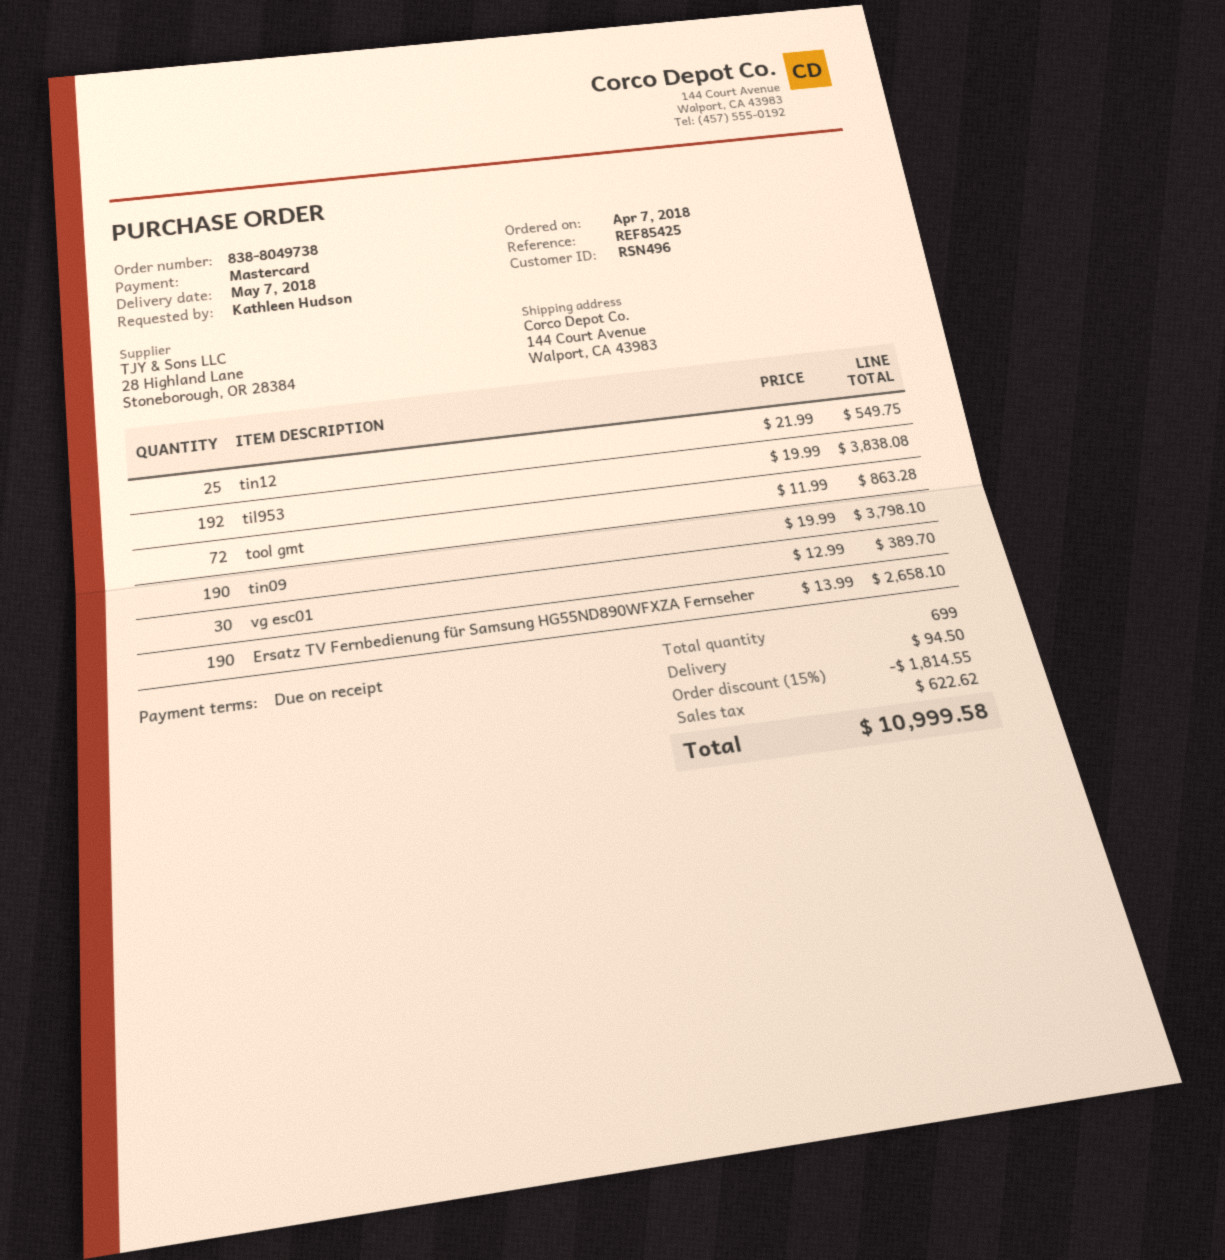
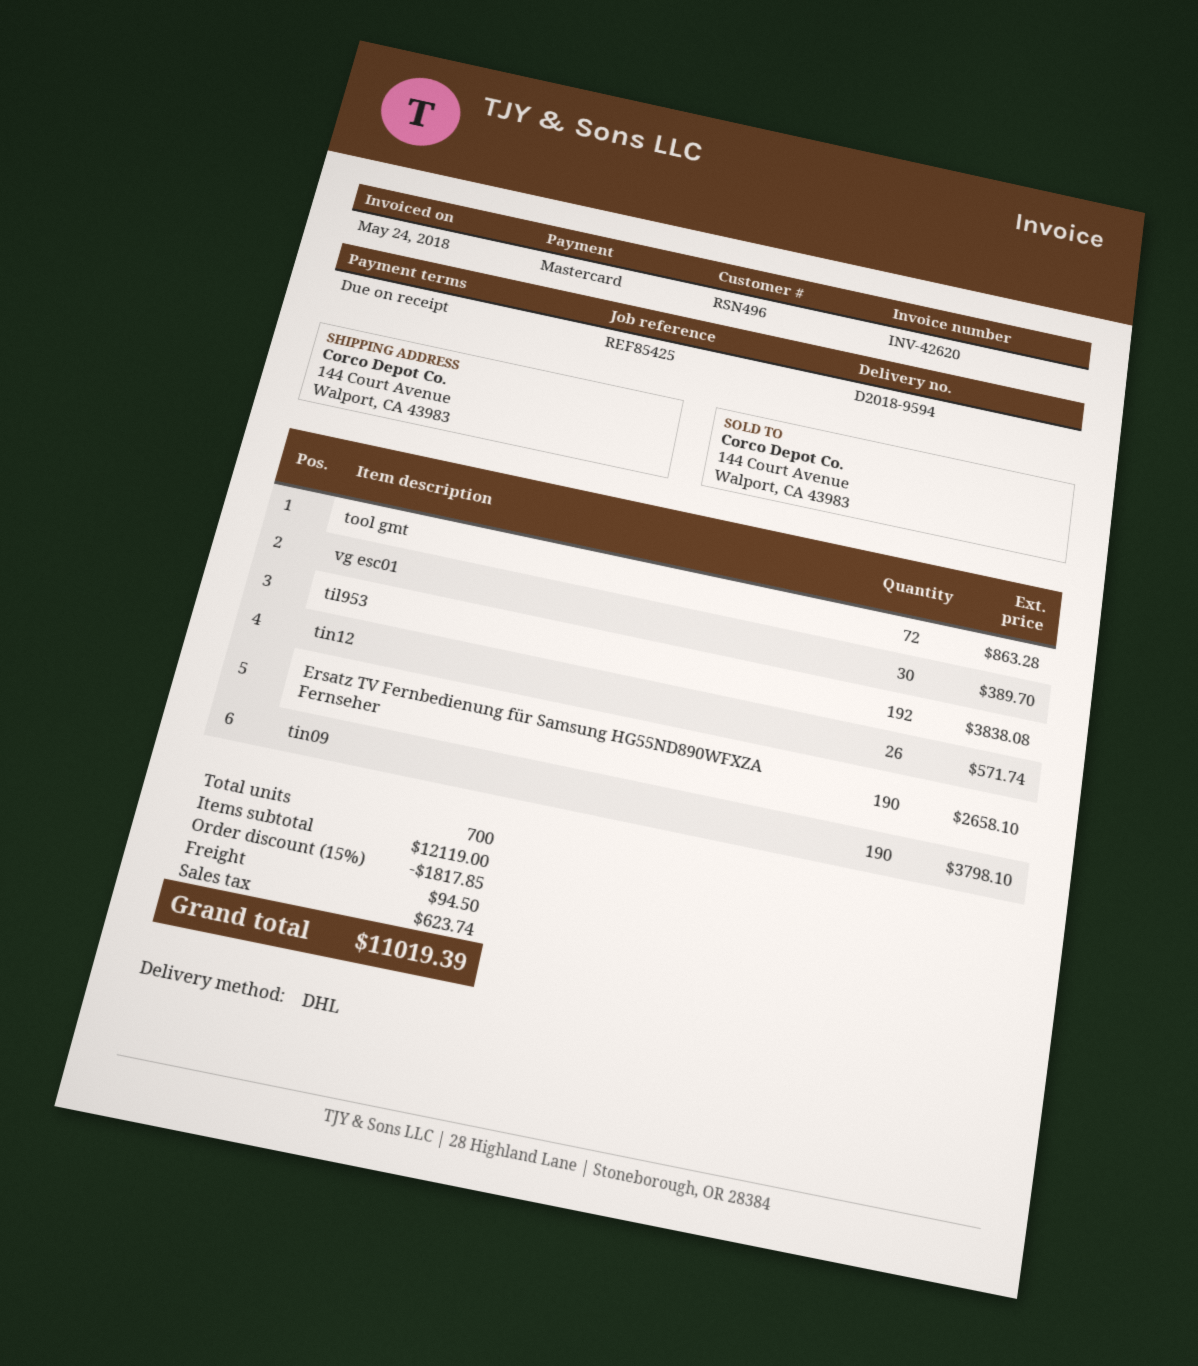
tin12: 25 for 549.75 -> 26 for 571.74
total quantity: 699 -> 700
discount: 15% = 1814.55 -> 15% = 1817.85
tax: 622.62 -> 623.74
total: 10999.58 -> 11019.39

